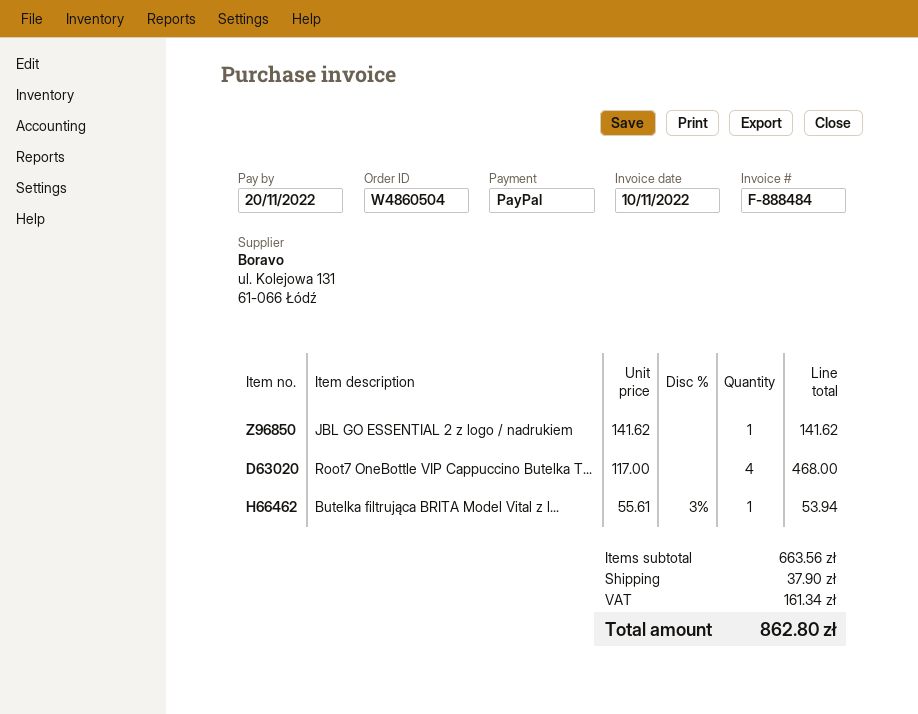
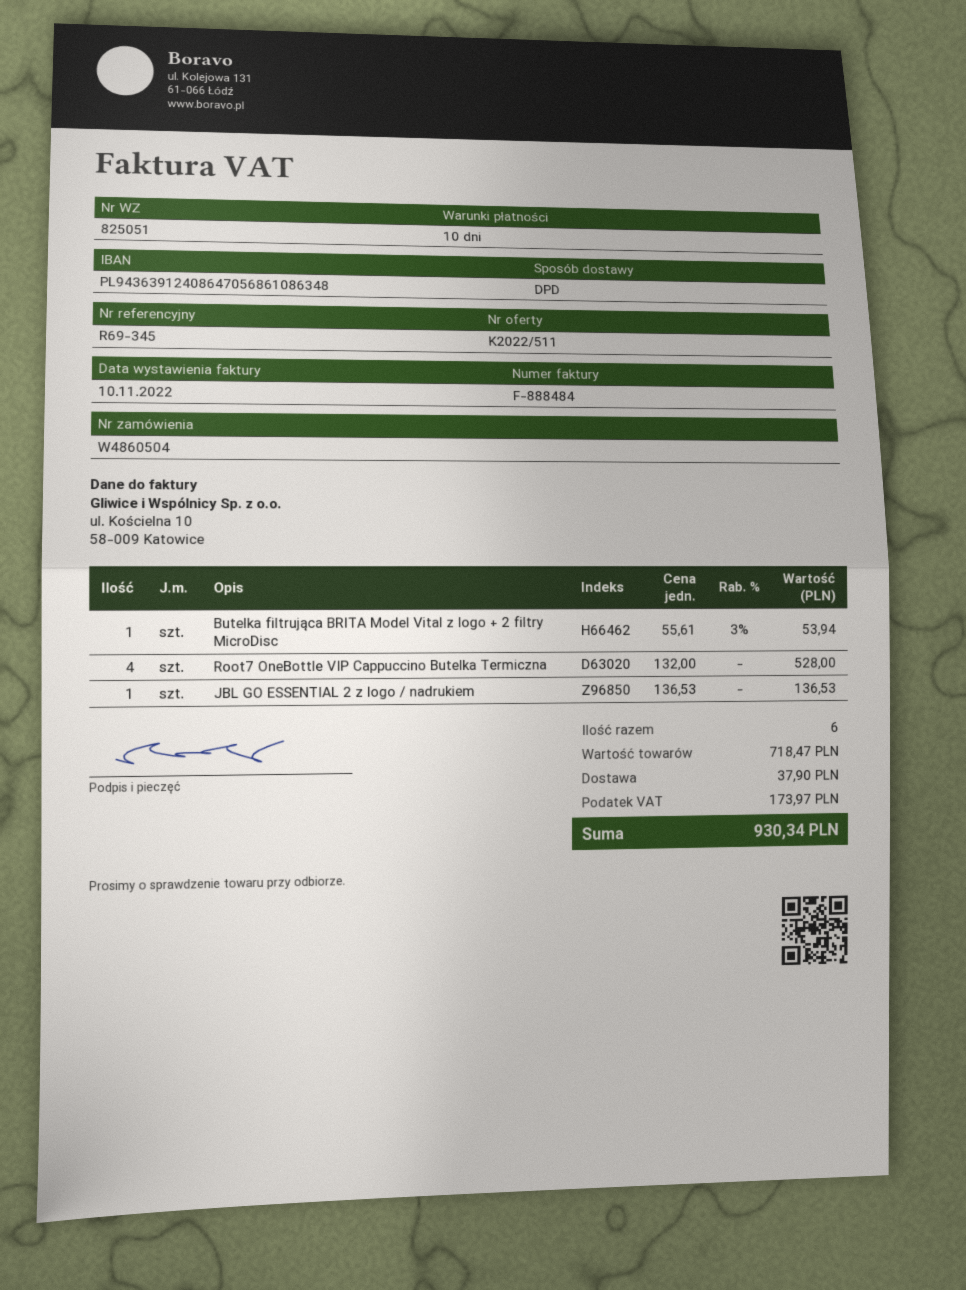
JBL GO ESSENTIAL 2 z logo / nadrukiem: 1 x 141.62 = 141.62 -> 1 x 136.53 = 136.53
Root7 OneBottle VIP Cappuccino Butelka T...: 4 x 117.00 = 468.00 -> 4 x 132.00 = 528.00
subtotal: 663.56 -> 718.47
tax: 161.34 -> 173.97
total: 862.80 -> 930.34

